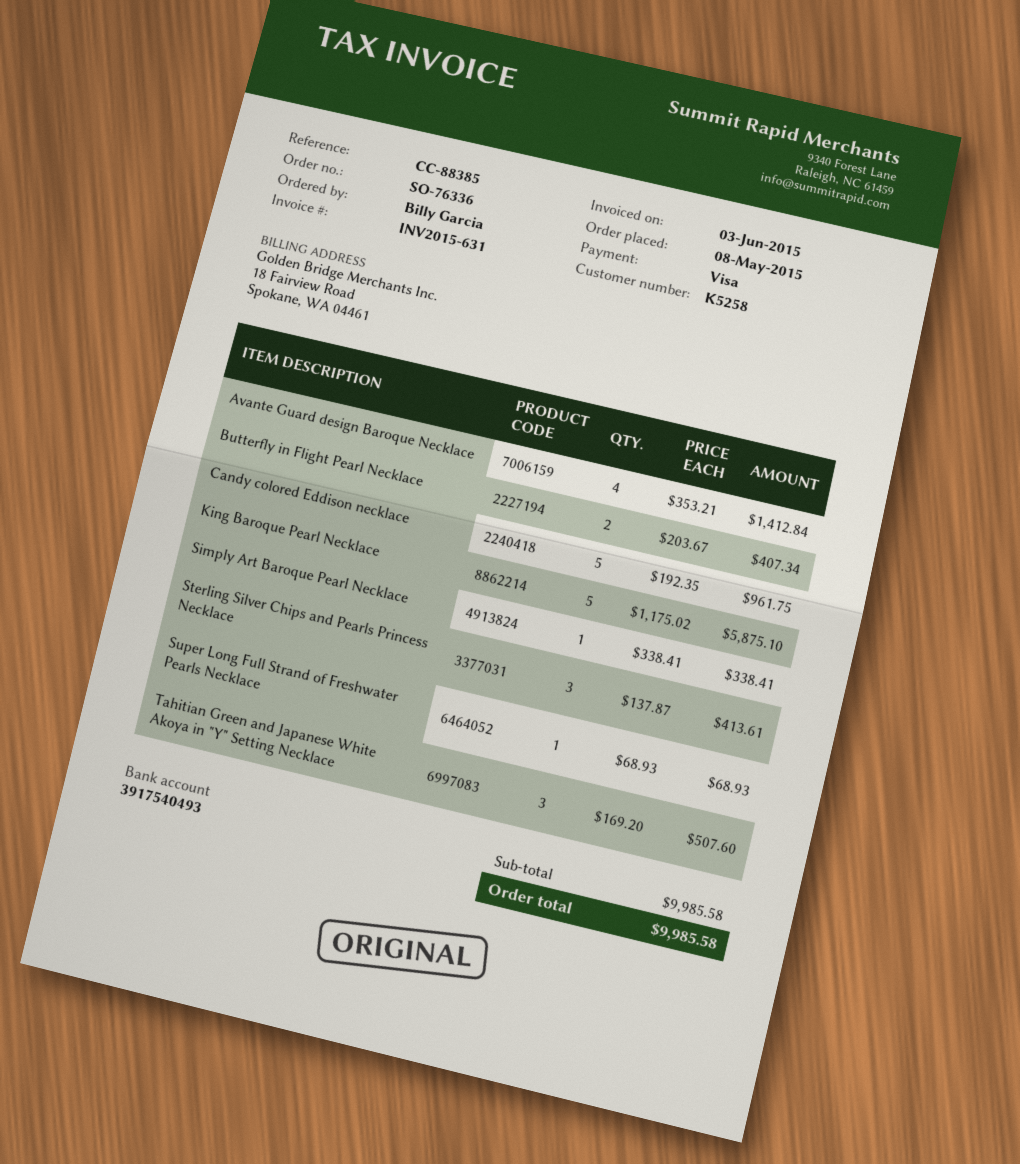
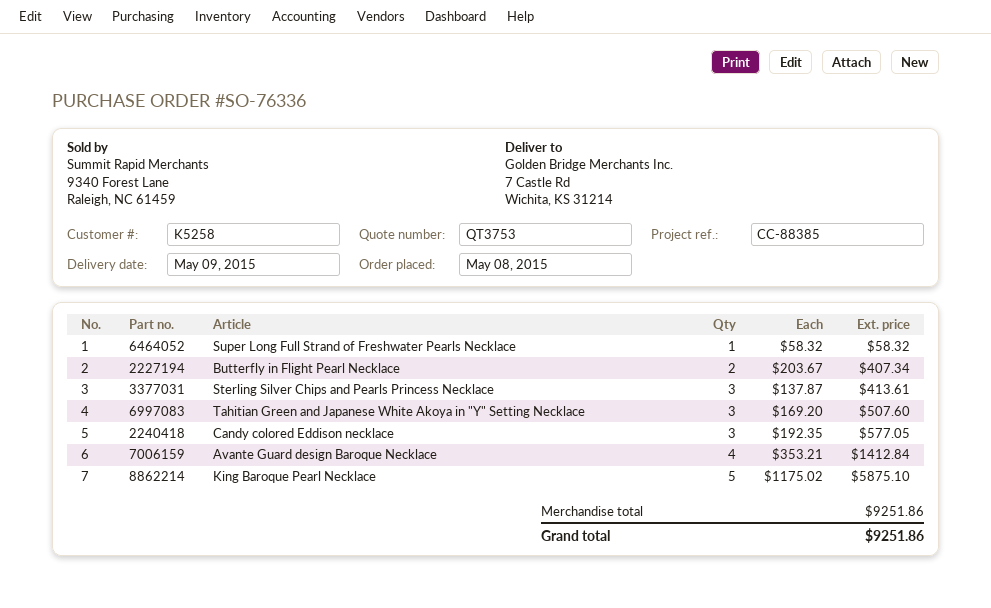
Candy colored Eddison necklace: 5 x 192.35 = 961.75 -> 3 x 192.35 = 577.05
Simply Art Baroque Pearl Necklace: 1 x 338.41 = 338.41 -> none
Super Long Full Strand of Freshwater Pearls Necklace: 1 x 68.93 = 68.93 -> 1 x 58.32 = 58.32
subtotal: 9985.58 -> 9251.86
total: 9985.58 -> 9251.86

